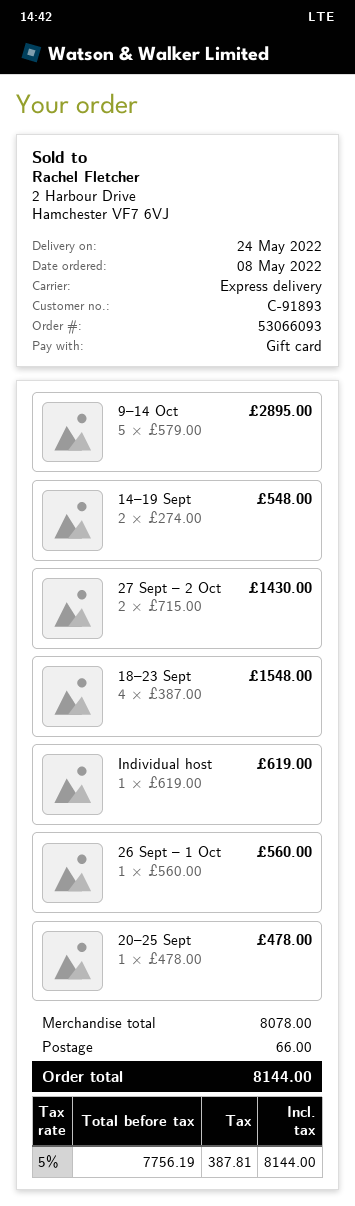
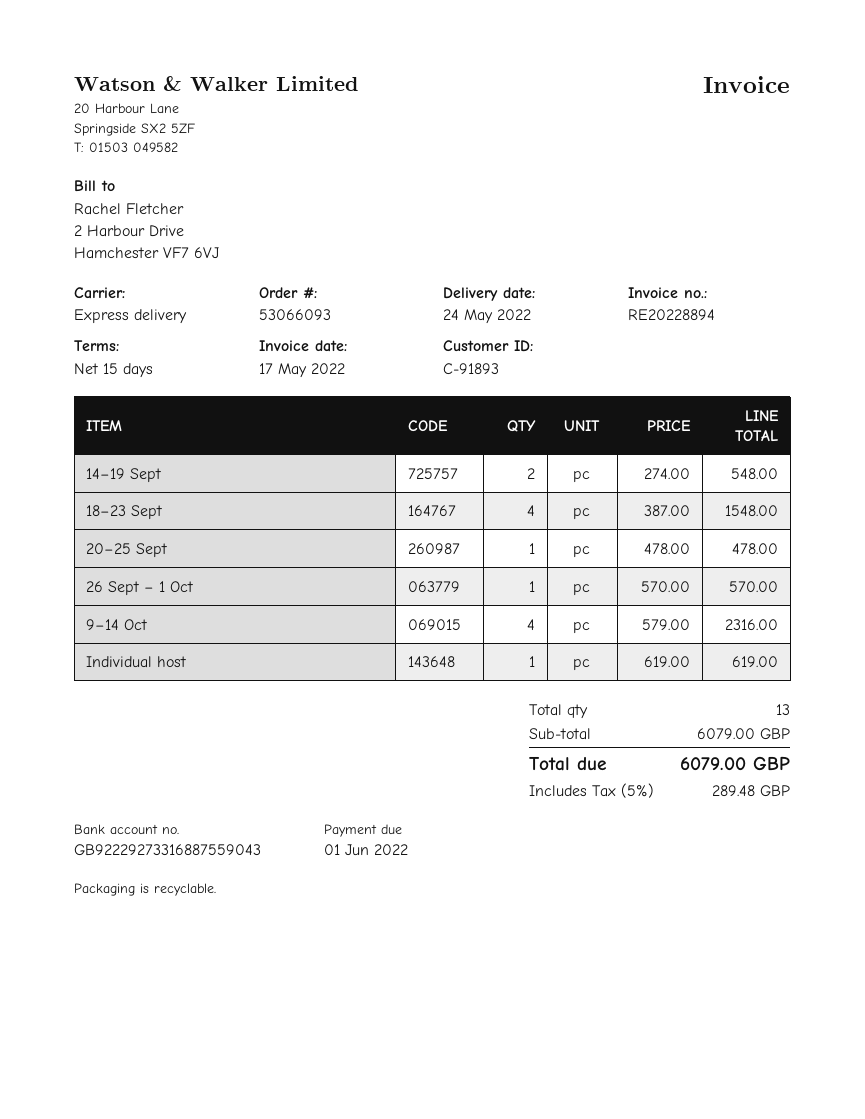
9–14 Oct: 5 x 579.00 = 2895.00 -> 4 x 579.00 = 2316.00
27 Sept – 2 Oct: 2 x 715.00 = 1430.00 -> none
26 Sept – 1 Oct: 1 x 560.00 = 560.00 -> 1 x 570.00 = 570.00
subtotal: 8078.00 -> 6079.00
shipping: 66.00 -> none
tax: 5% = 387.81 -> 5% = 289.48
total: 8144.00 -> 6079.00

